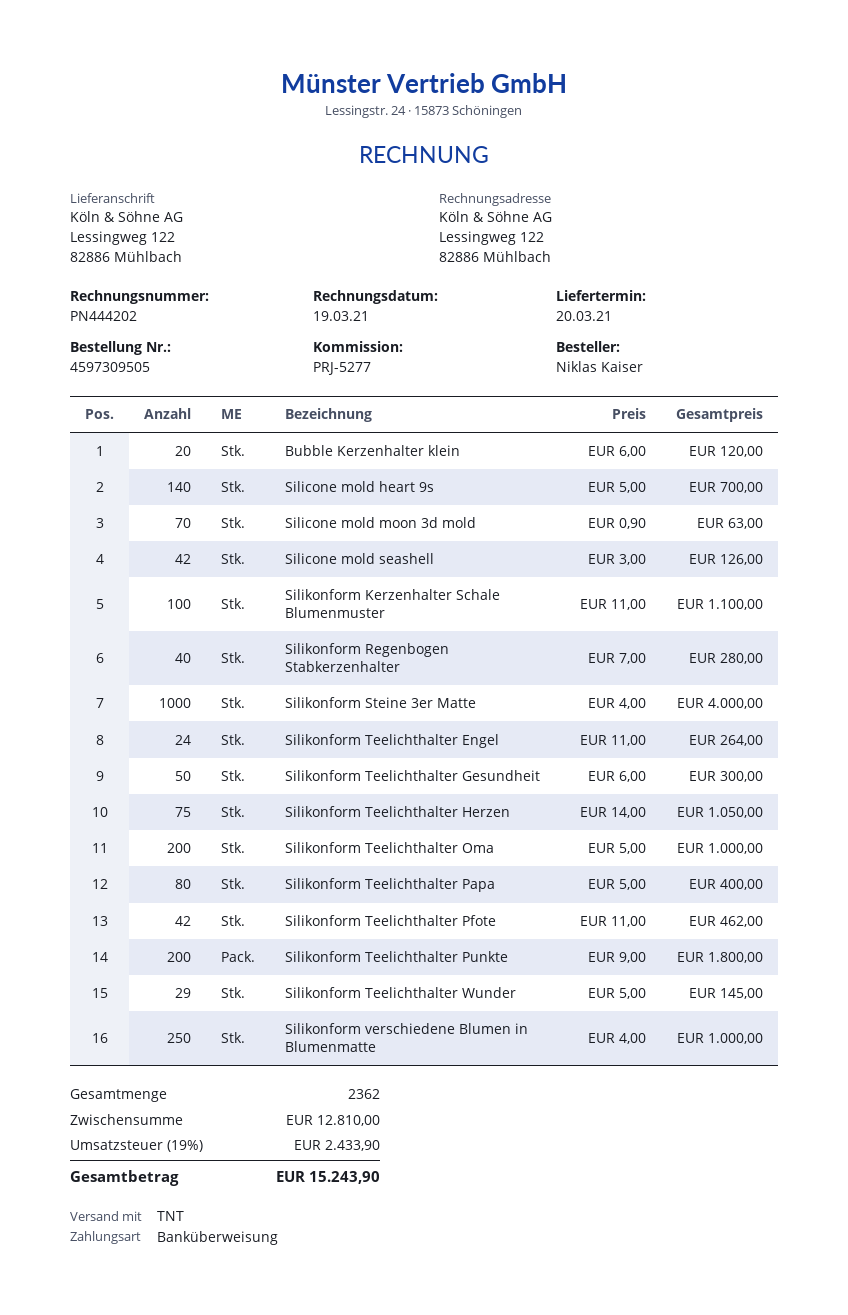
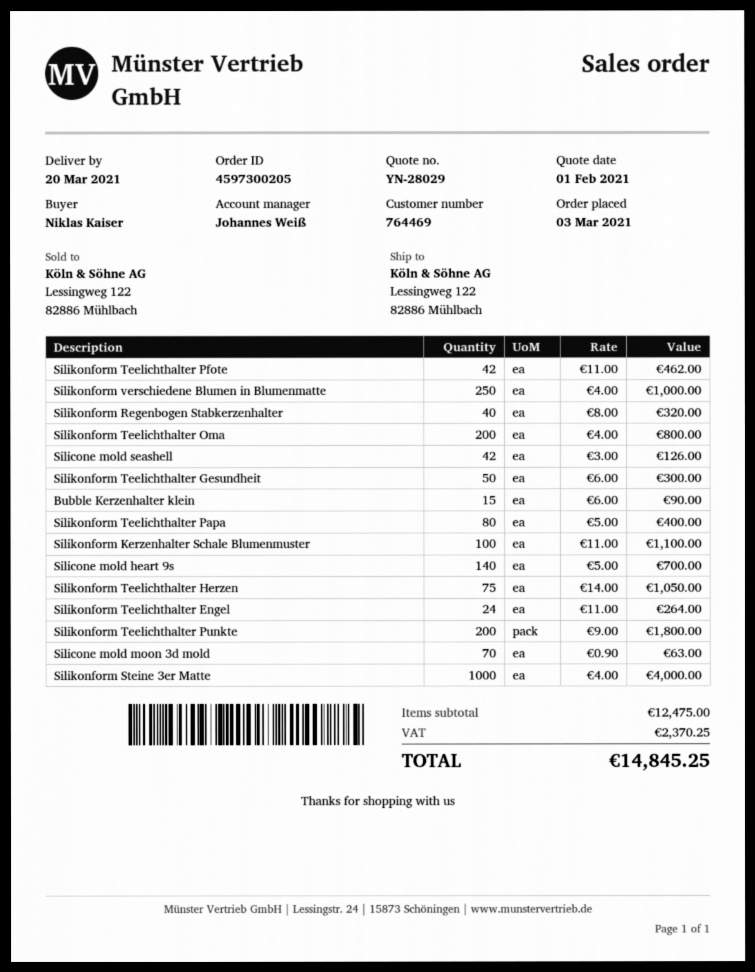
order number: 4597309505 -> 4597300205
Bubble Kerzenhalter klein: 20 x 6.00 = 120.00 -> 15 x 6.00 = 90.00
Silikonform Regenbogen Stabkerzenhalter: 40 x 7.00 = 280.00 -> 40 x 8.00 = 320.00
Silikonform Teelichthalter Oma: 200 x 5.00 = 1000.00 -> 200 x 4.00 = 800.00
Silikonform Teelichthalter Wunder: 29 x 5.00 = 145.00 -> none
subtotal: 12810.00 -> 12475.00
tax: 2433.90 -> 2370.25
total: 15243.90 -> 14845.25

